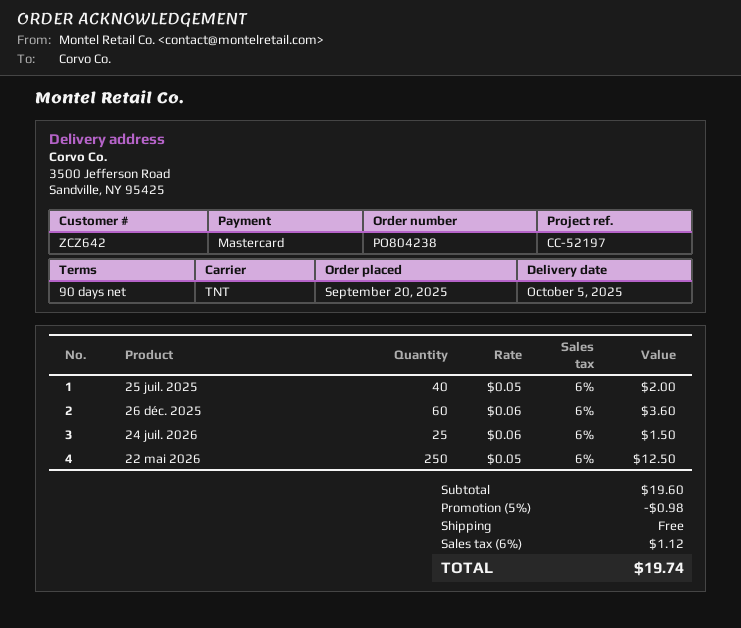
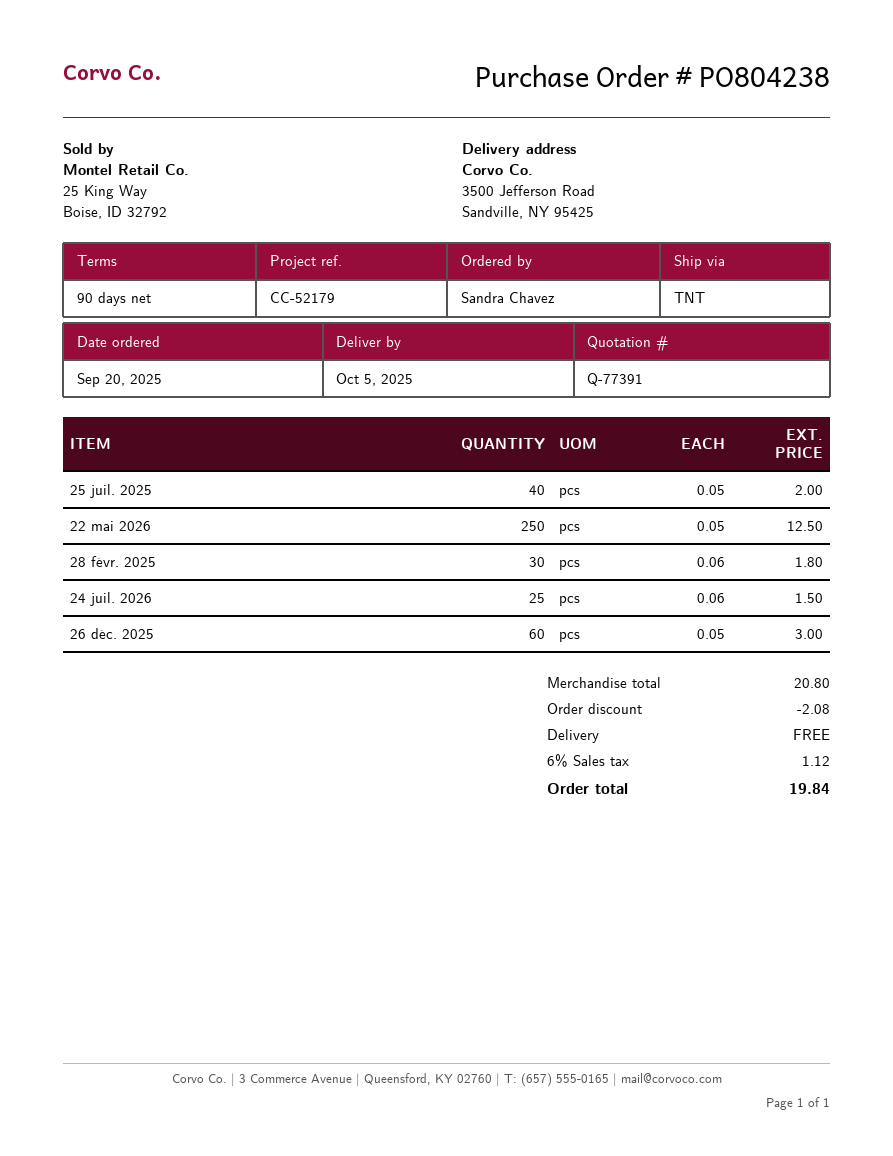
reference: CC-52197 -> CC-52179
26 déc. 2025: 60 x 0.06 = 3.60 -> 60 x 0.05 = 3.00
28 févr. 2025: none -> 30 x 0.06 = 1.80
subtotal: 19.60 -> 20.80
discount: 0.98 -> 2.08
total: 19.74 -> 19.84

